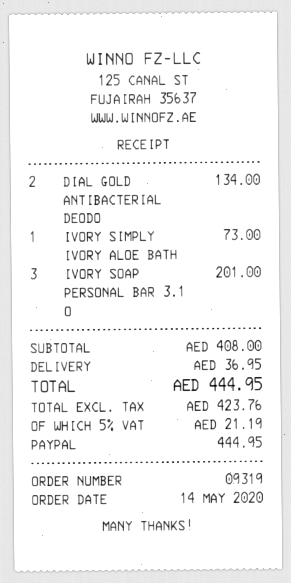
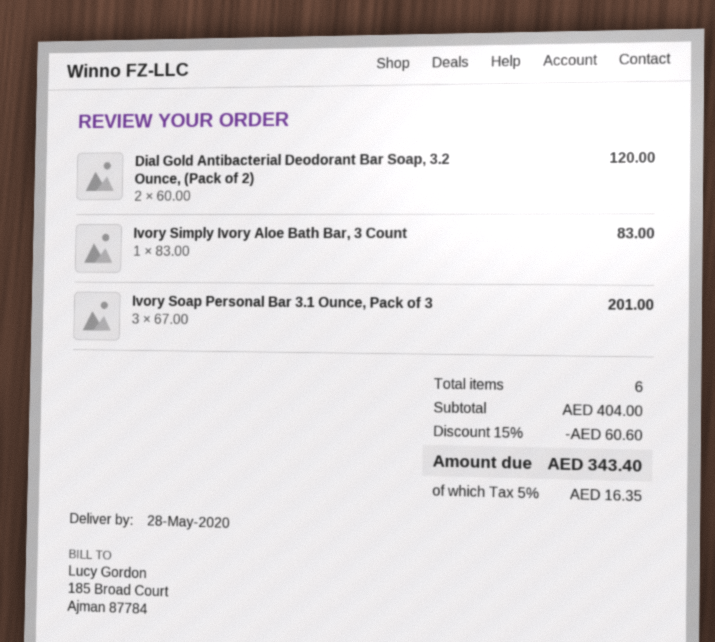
DIAL GOLD ANTIBACTERIAL DEODO: 2 for 134.00 -> 2 for 120.00
IVORY SIMPLY IVORY ALOE BATH: 1 for 73.00 -> 1 for 83.00
subtotal: 408.00 -> 404.00
discount: none -> 15% = 60.60
shipping: 36.95 -> none
tax: 5% = 21.19 -> 5% = 16.35
total: 444.95 -> 343.40

